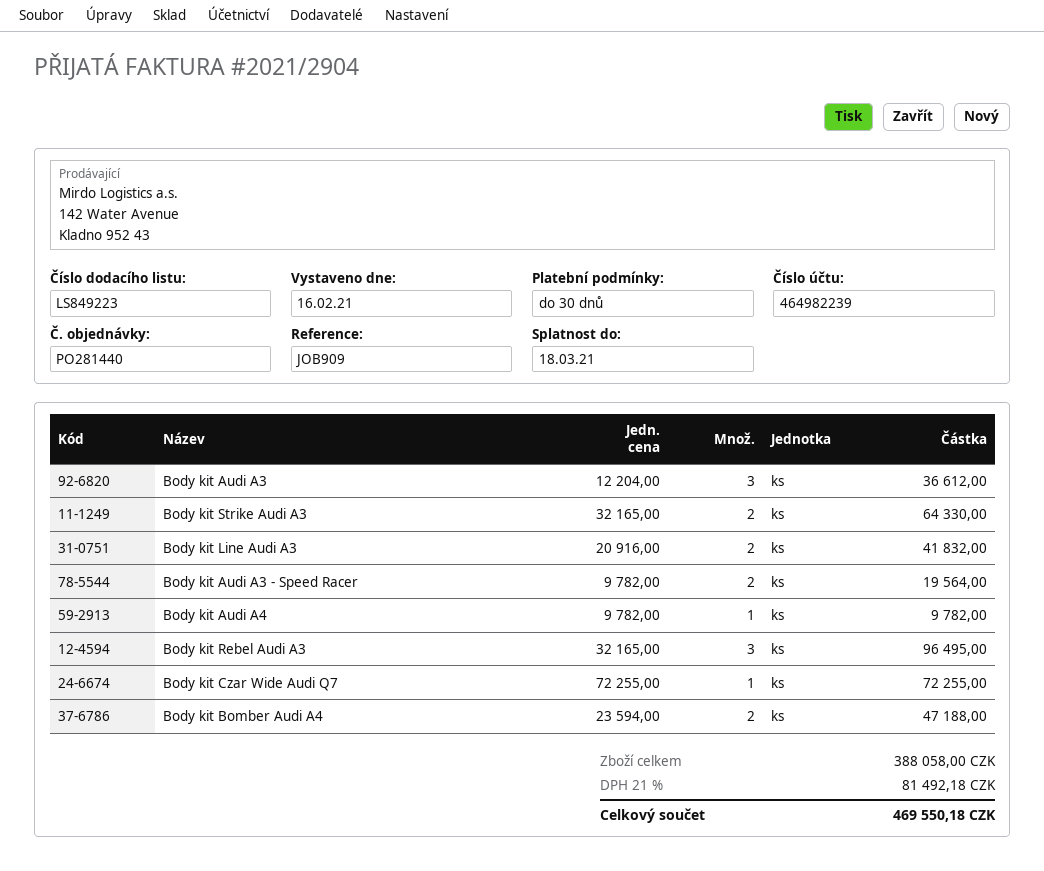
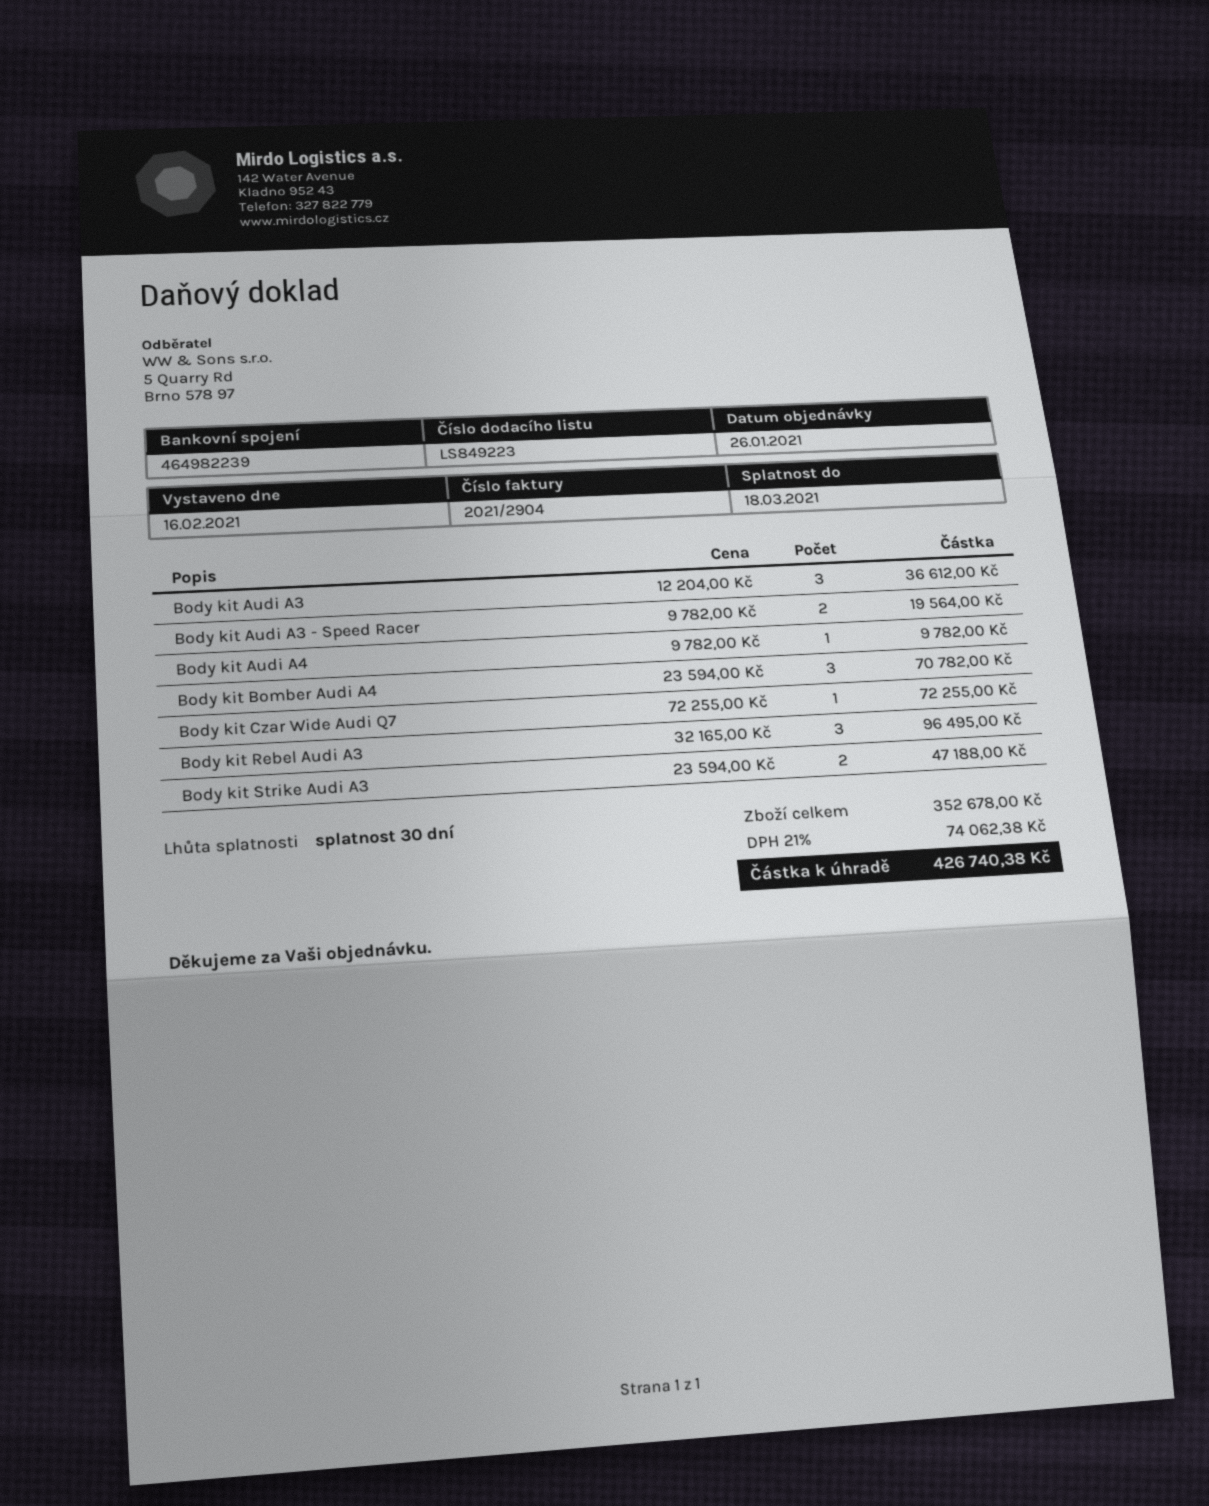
Body kit Strike Audi A3: 2 x 32165.00 = 64330.00 -> 2 x 23594.00 = 47188.00
Body kit Line Audi A3: 2 x 20916.00 = 41832.00 -> none
Body kit Bomber Audi A4: 2 x 23594.00 = 47188.00 -> 3 x 23594.00 = 70782.00
subtotal: 388058.00 -> 352678.00
tax: 21% = 81492.18 -> 21% = 74062.38
total: 469550.18 -> 426740.38

